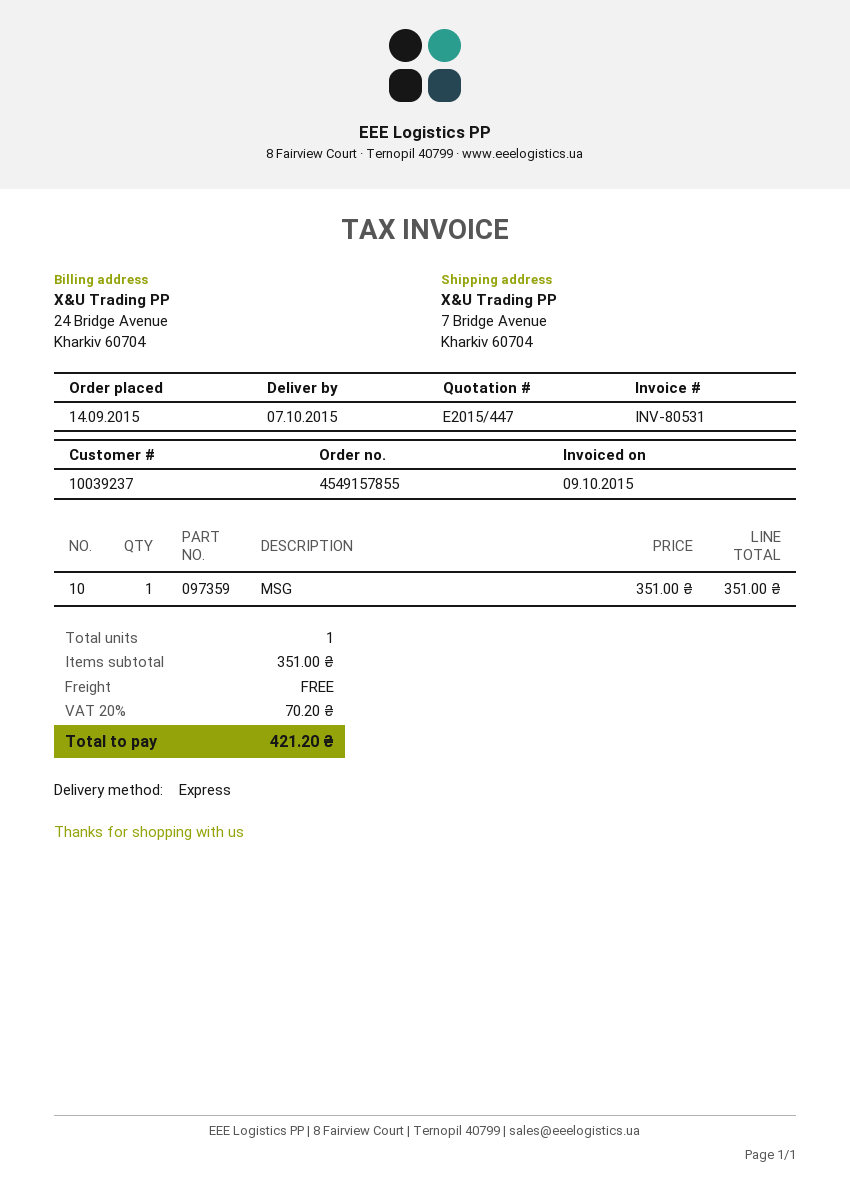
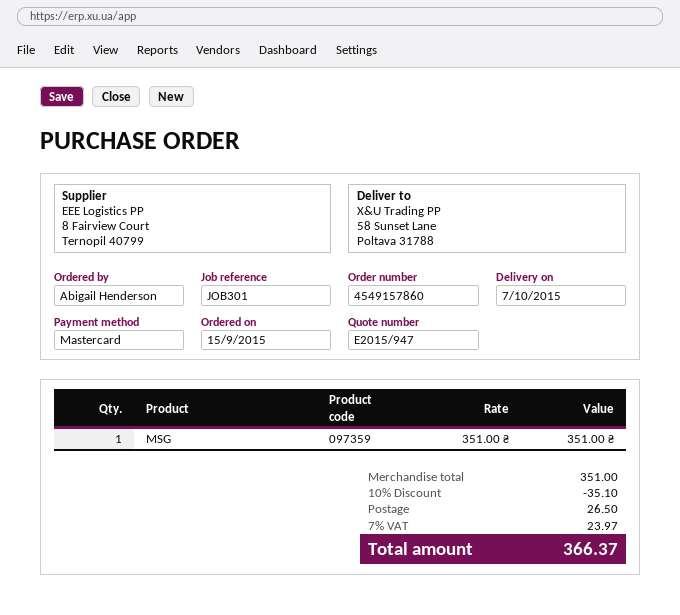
quote number: E2015/447 -> E2015/947
order number: 4549157855 -> 4549157860
order date: 2015-09-14 -> 2015-09-15
ship to: 7 Bridge Avenue, Kharkiv 60704 -> 58 Sunset Lane, Poltava 31788
discount: none -> 10% = 35.10
shipping: 0.00 -> 26.50
tax: 20% = 70.20 -> 7% = 23.97
total: 421.20 -> 366.37

